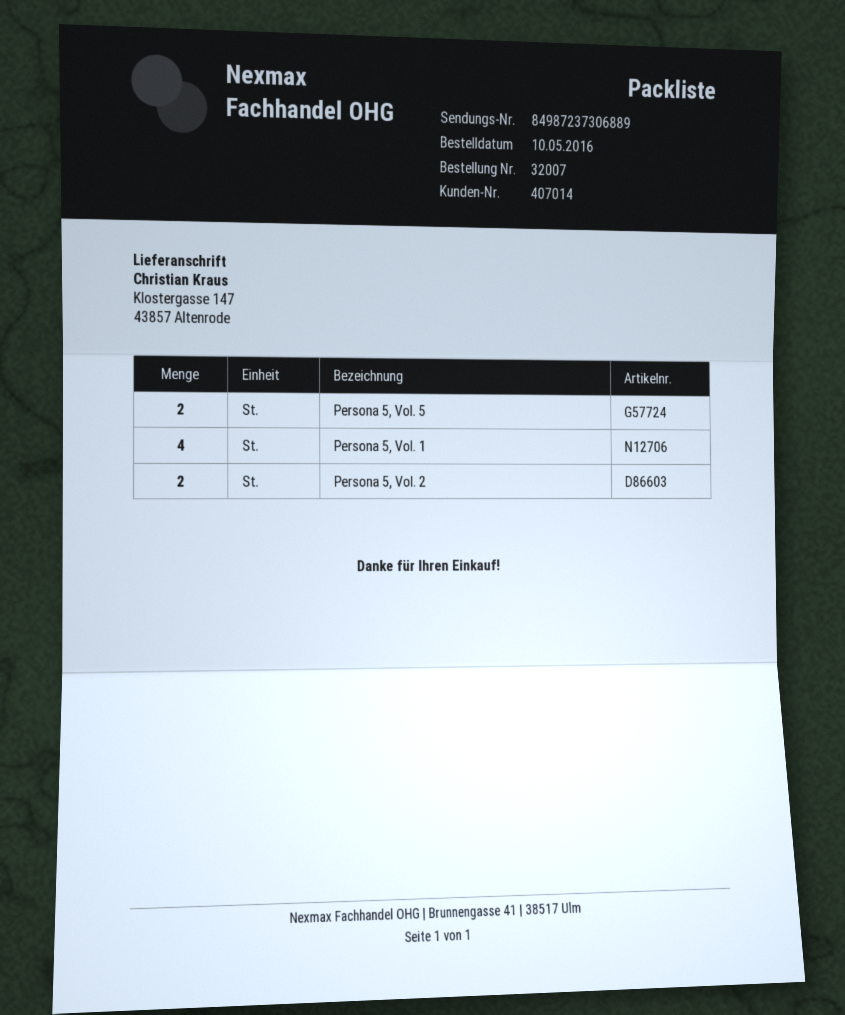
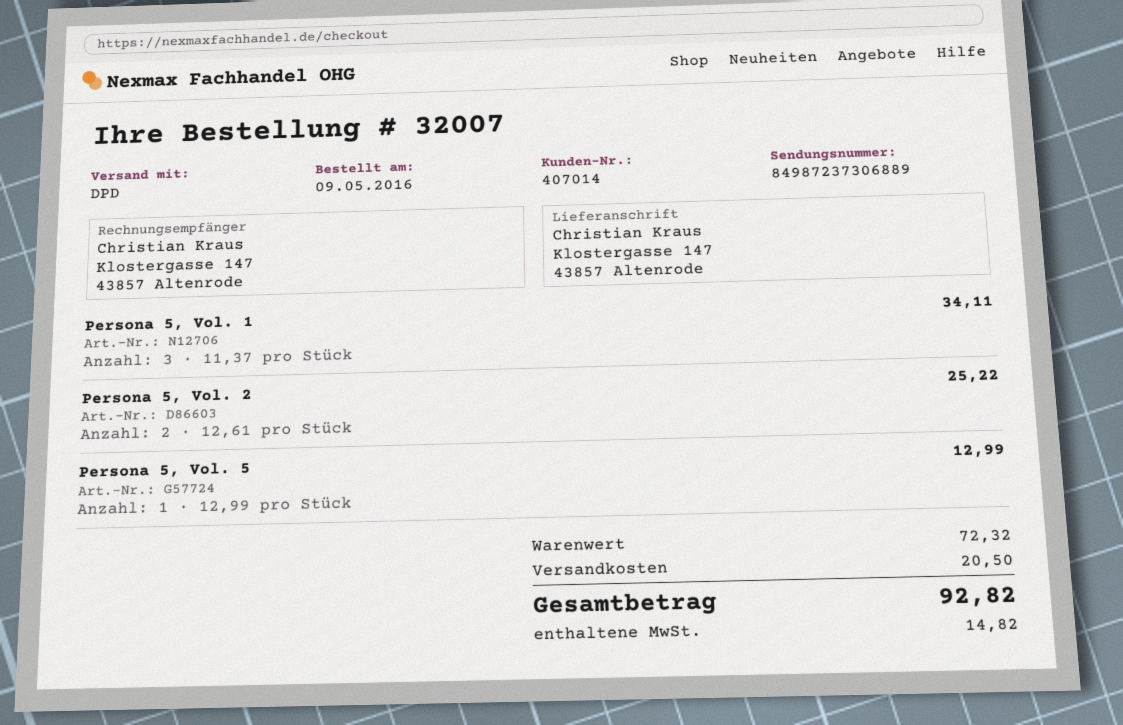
order date: 2016-05-10 -> 2016-05-09
Persona 5, Vol. 5: 2 -> 1
Persona 5, Vol. 1: 4 -> 3

